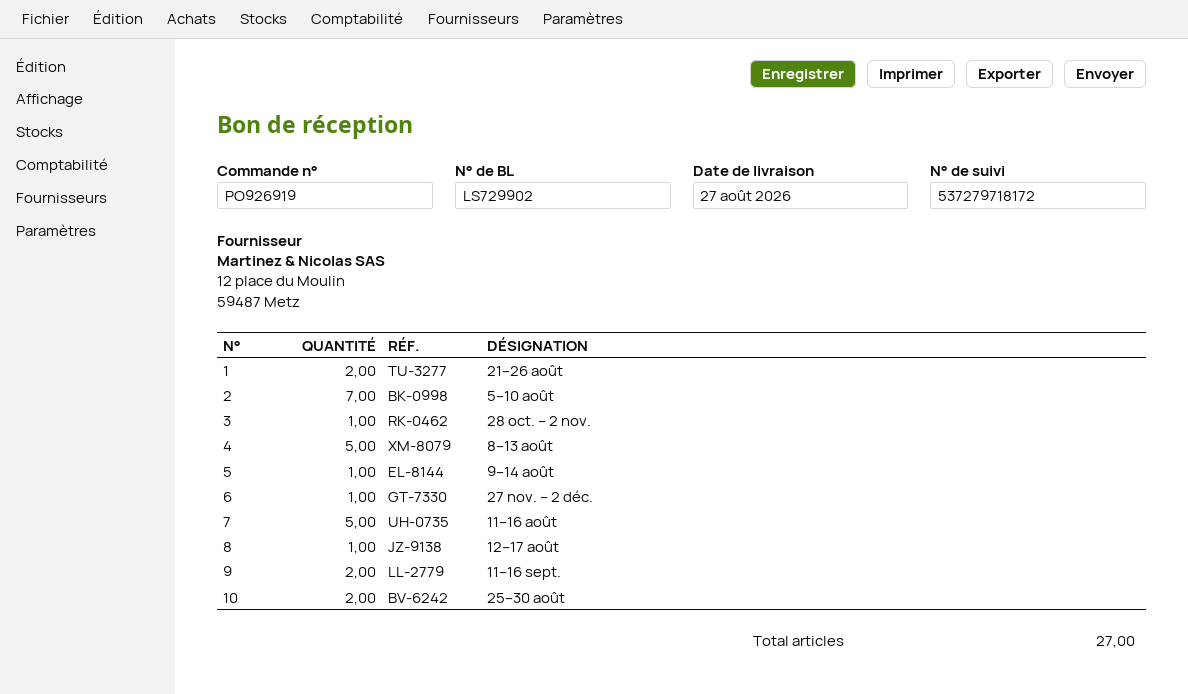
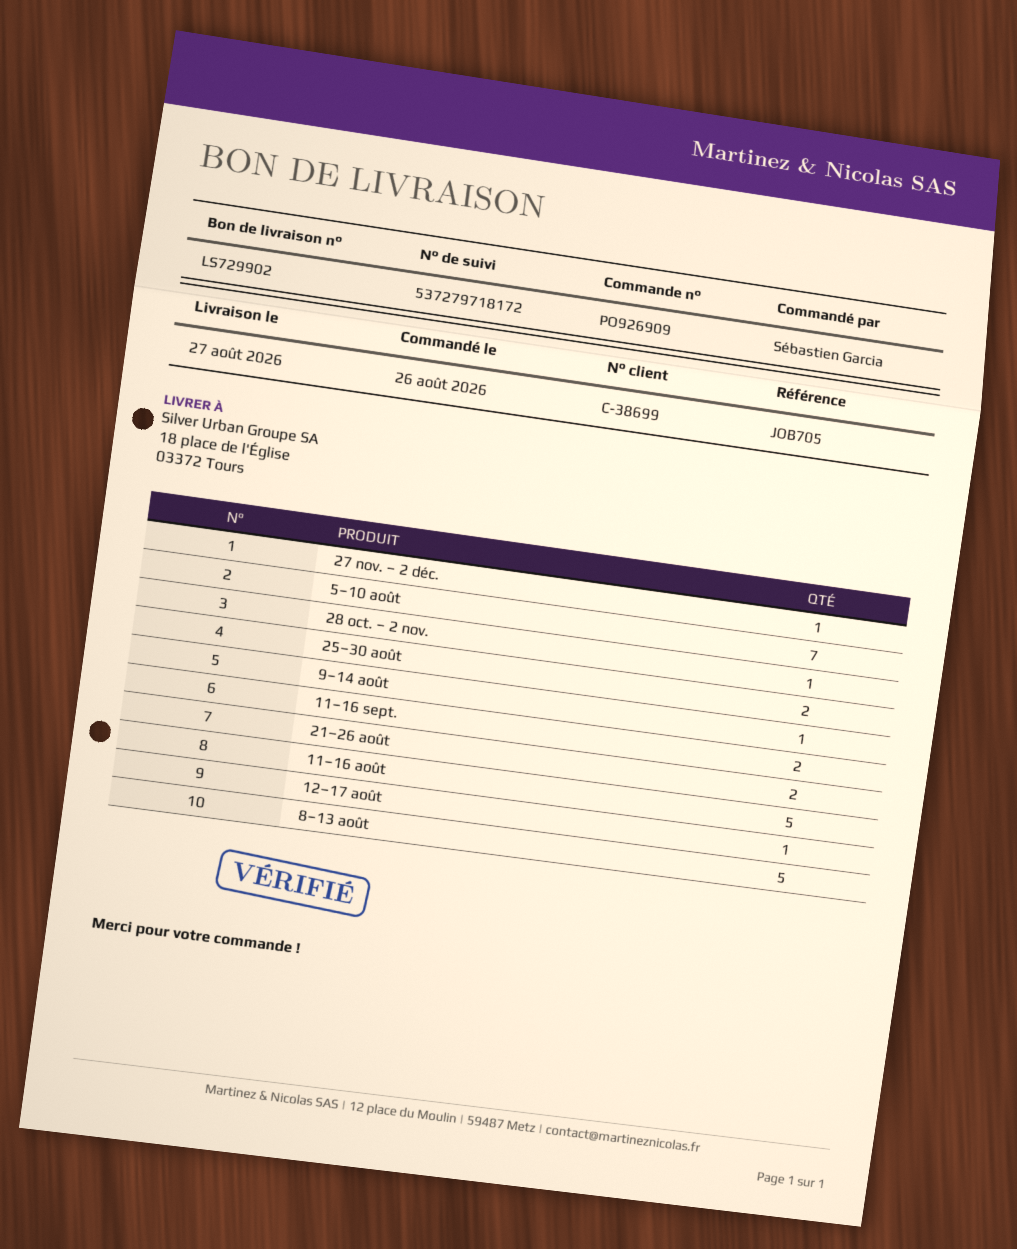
order number: PO926919 -> PO926909

